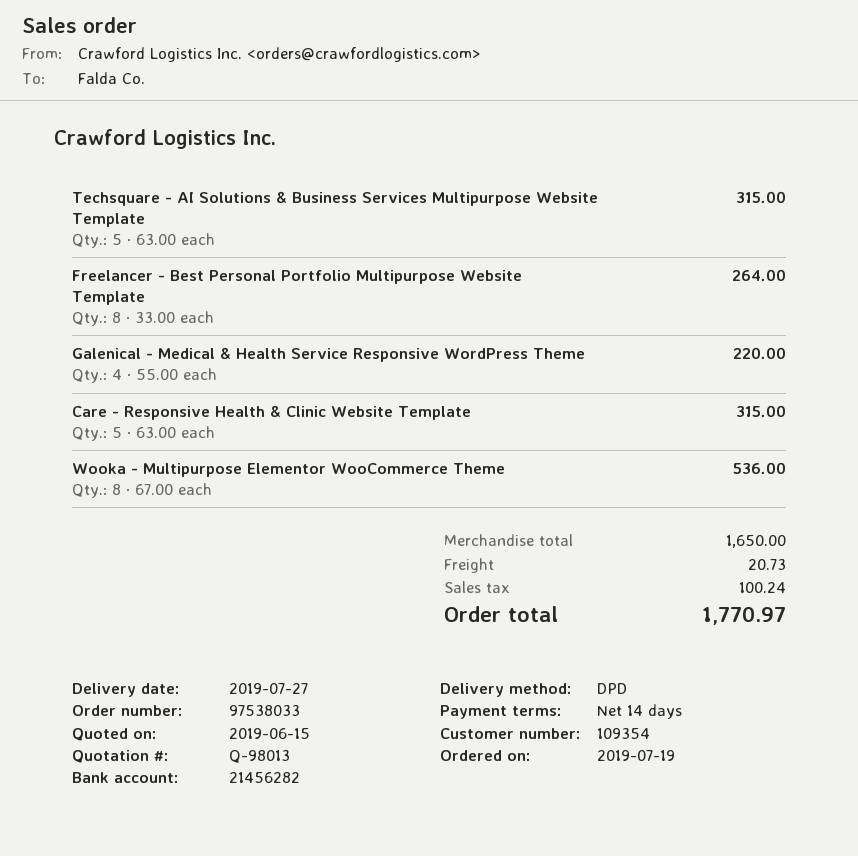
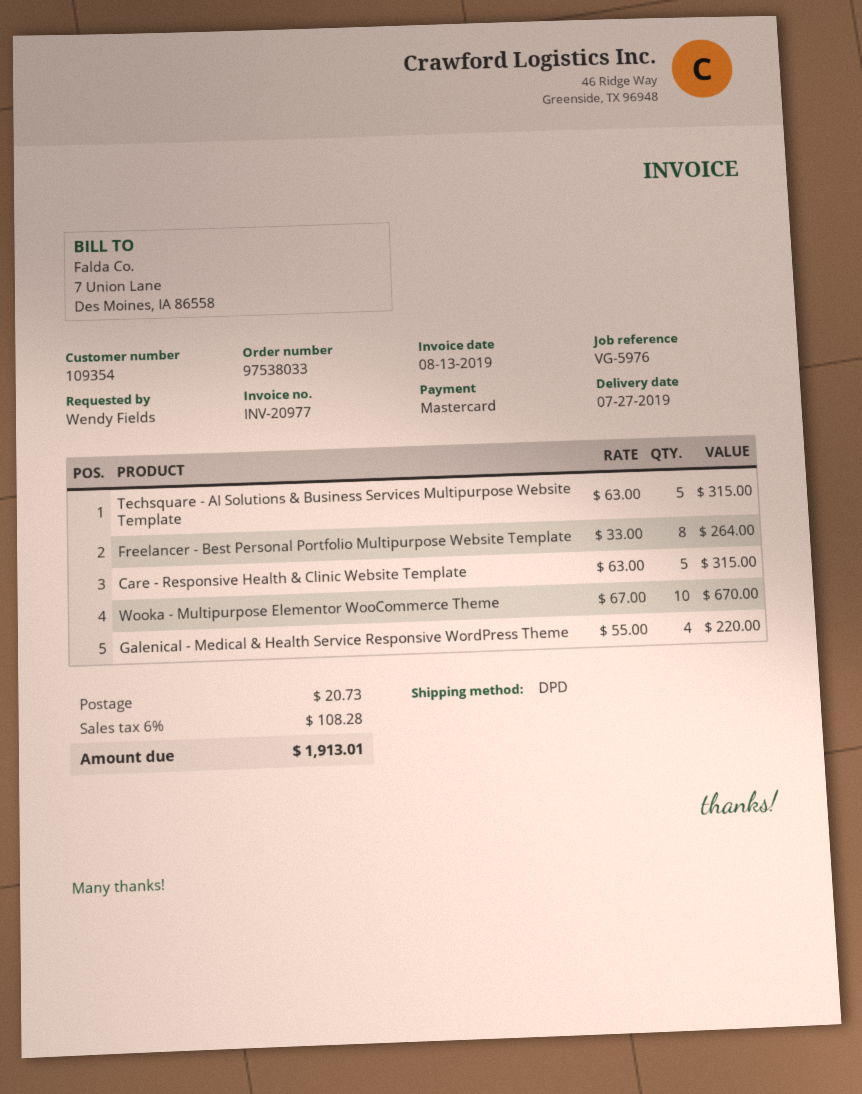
Wooka - Multipurpose Elementor WooCommerce Theme: 8 x 67.00 = 536.00 -> 10 x 67.00 = 670.00
tax: 100.24 -> 108.28
total: 1770.97 -> 1913.01

